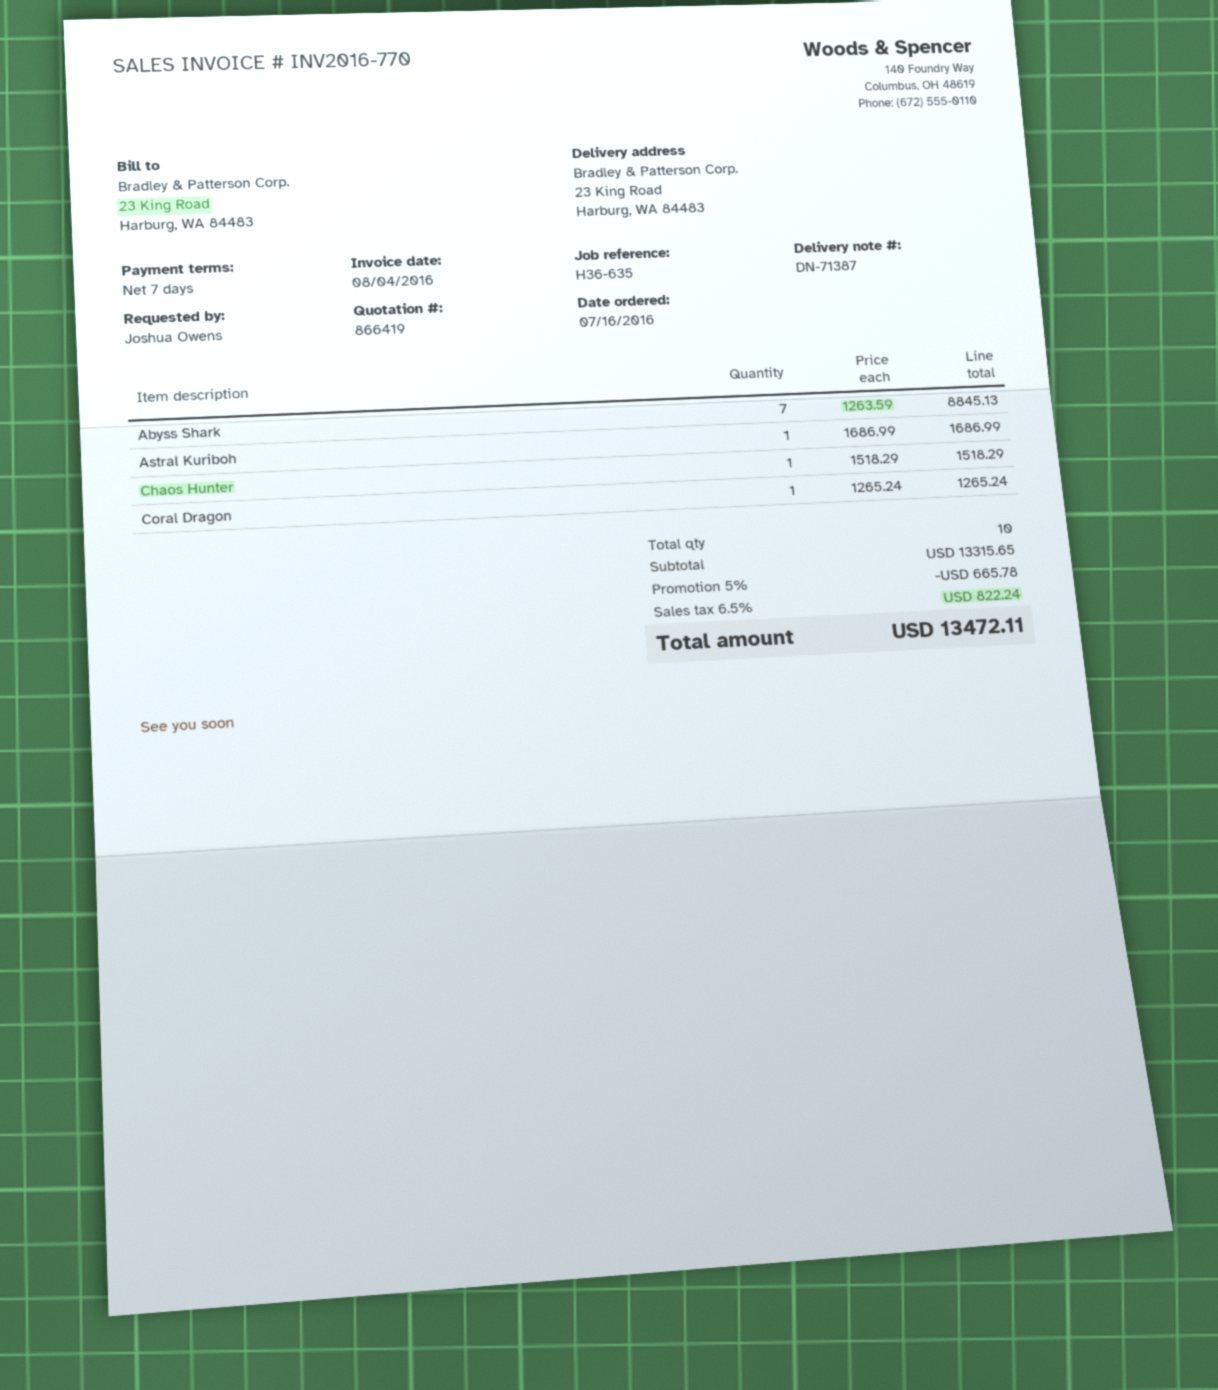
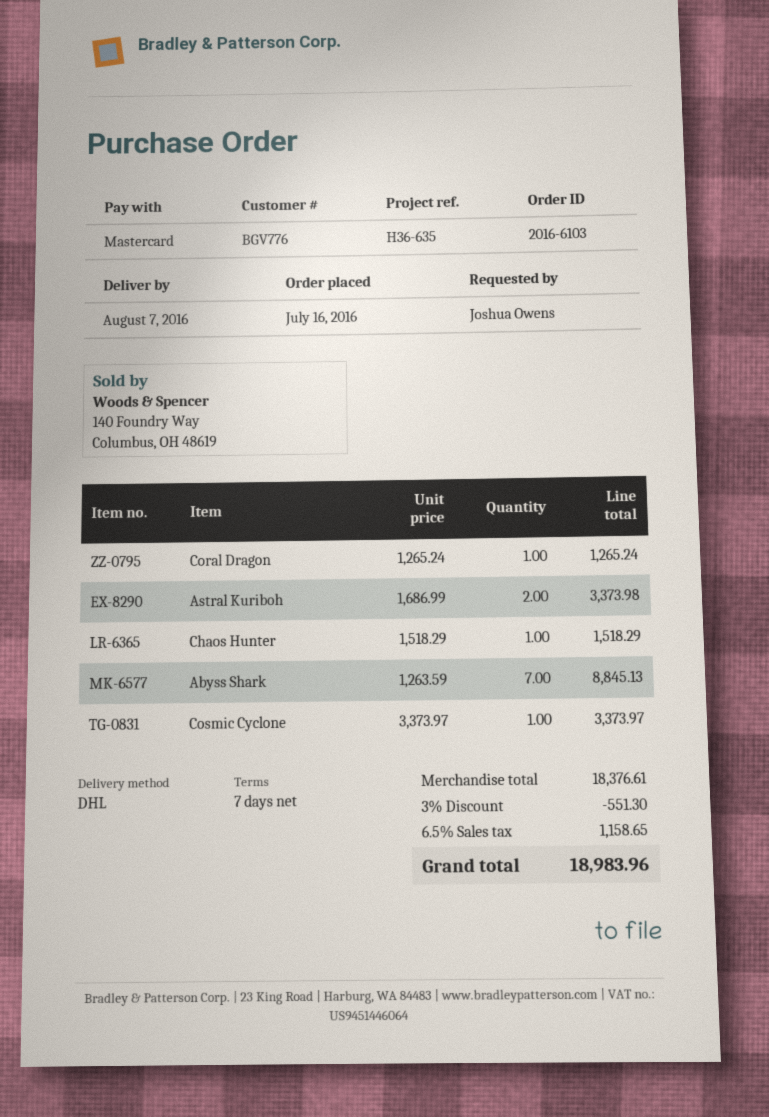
Astral Kuriboh: 1 x 1686.99 = 1686.99 -> 2 x 1686.99 = 3373.98
Cosmic Cyclone: none -> 1 x 3373.97 = 3373.97
subtotal: 13315.65 -> 18376.61
discount: 5% = 665.78 -> 3% = 551.30
tax: 6.5% = 822.24 -> 6.5% = 1158.65
total: 13472.11 -> 18983.96

